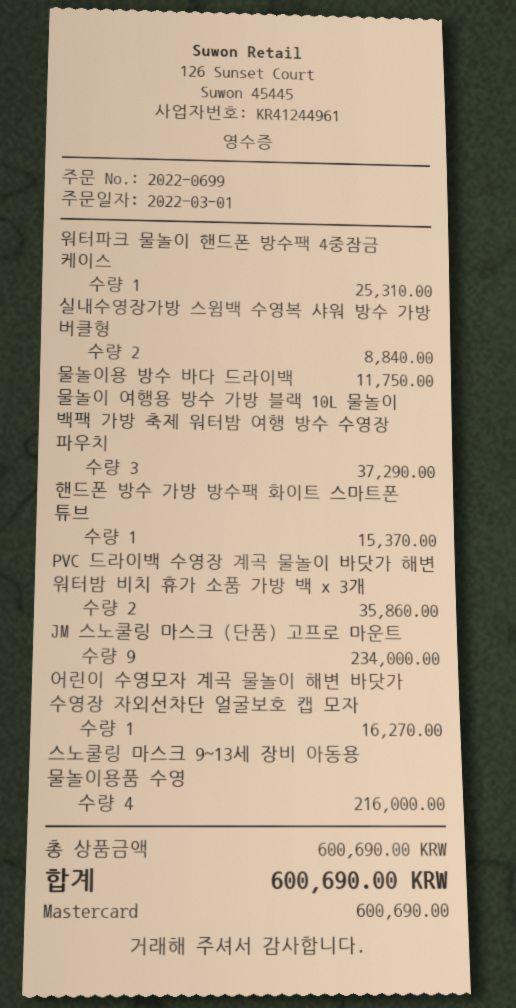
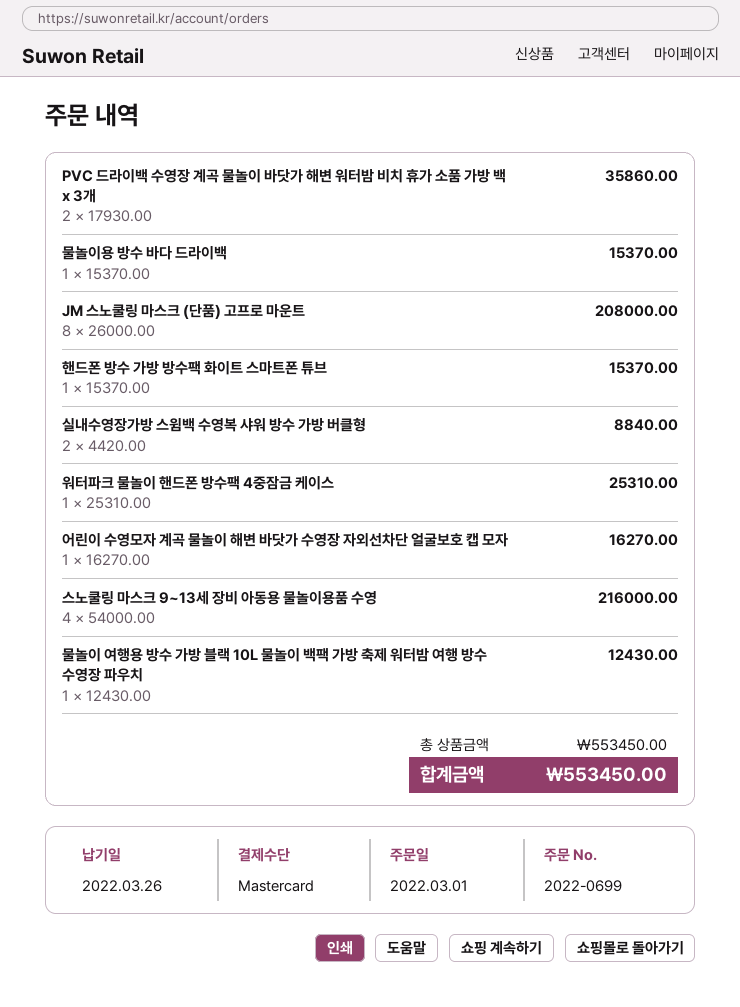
물놀이용 방수 바다 드라이백: 1 for 11750.00 -> 1 for 15370.00
물놀이 여행용 방수 가방 블랙 10L 물놀이 백팩 가방 축제 워터밤 여행 방수 수영장 파우치: 3 for 37290.00 -> 1 for 12430.00
JM 스노쿨링 마스크 (단품) 고프로 마운트: 9 for 234000.00 -> 8 for 208000.00
subtotal: 600690.00 -> 553450.00
total: 600690.00 -> 553450.00

